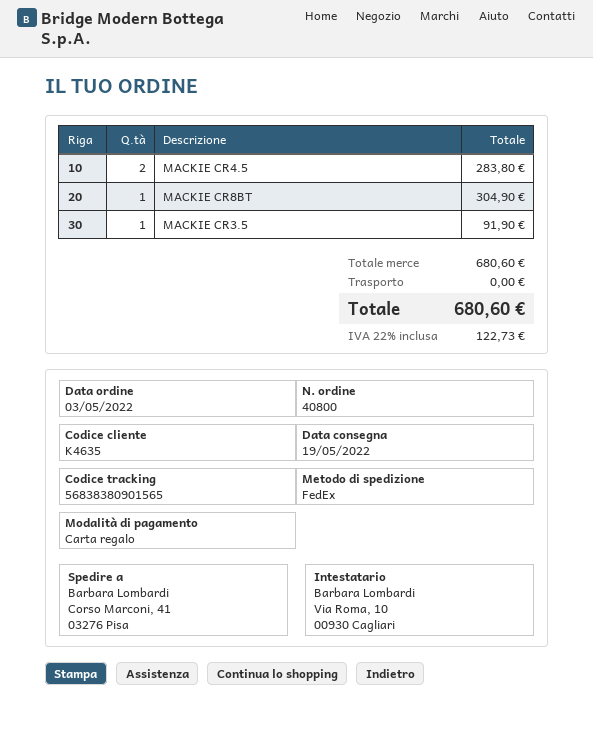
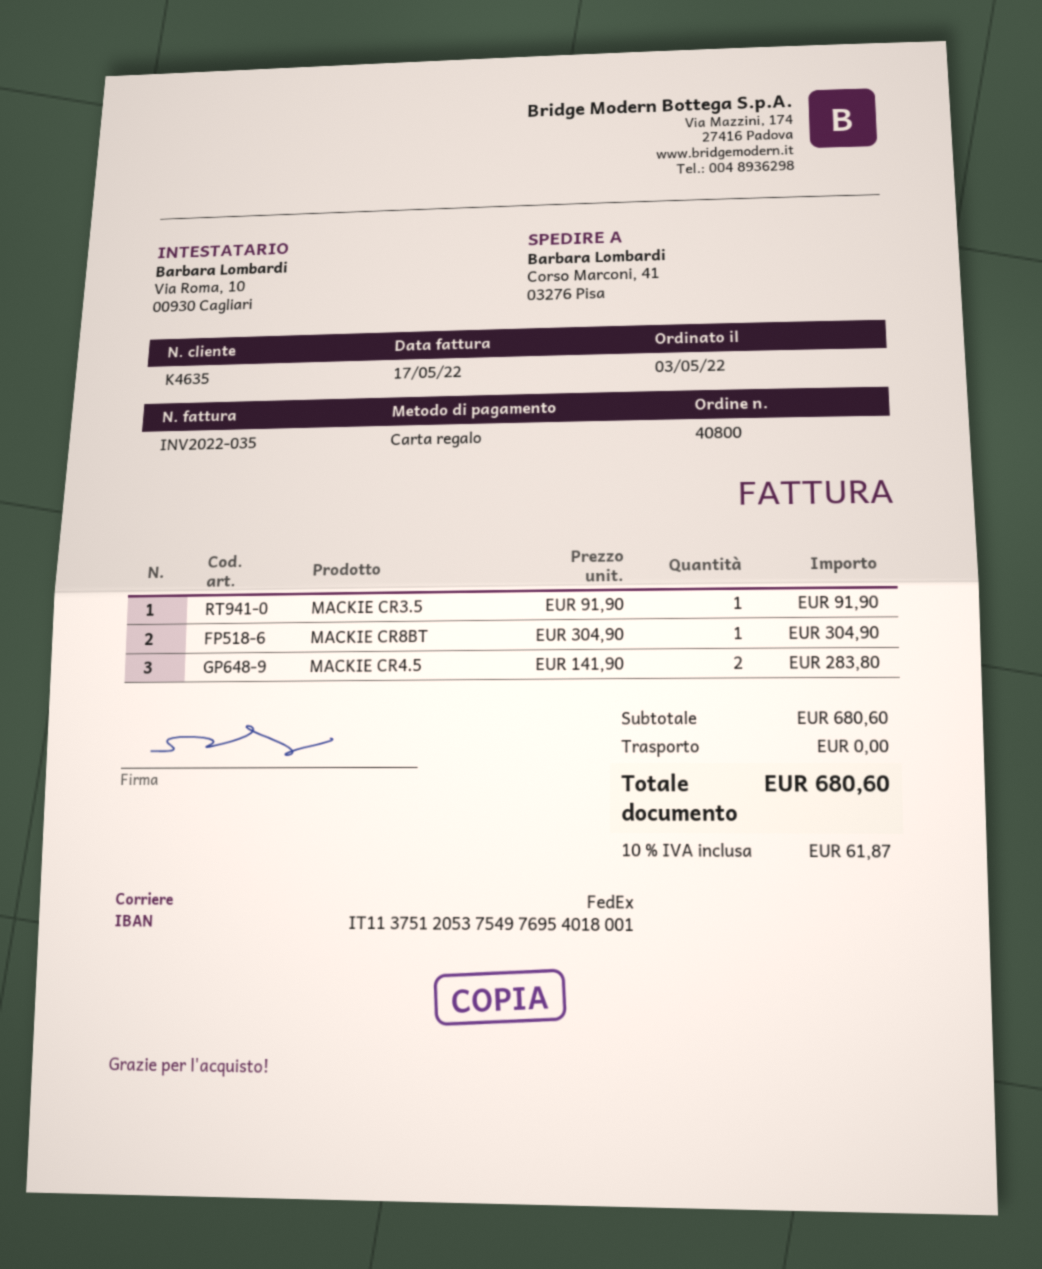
tax: 22% = 122.73 -> 10% = 61.87

